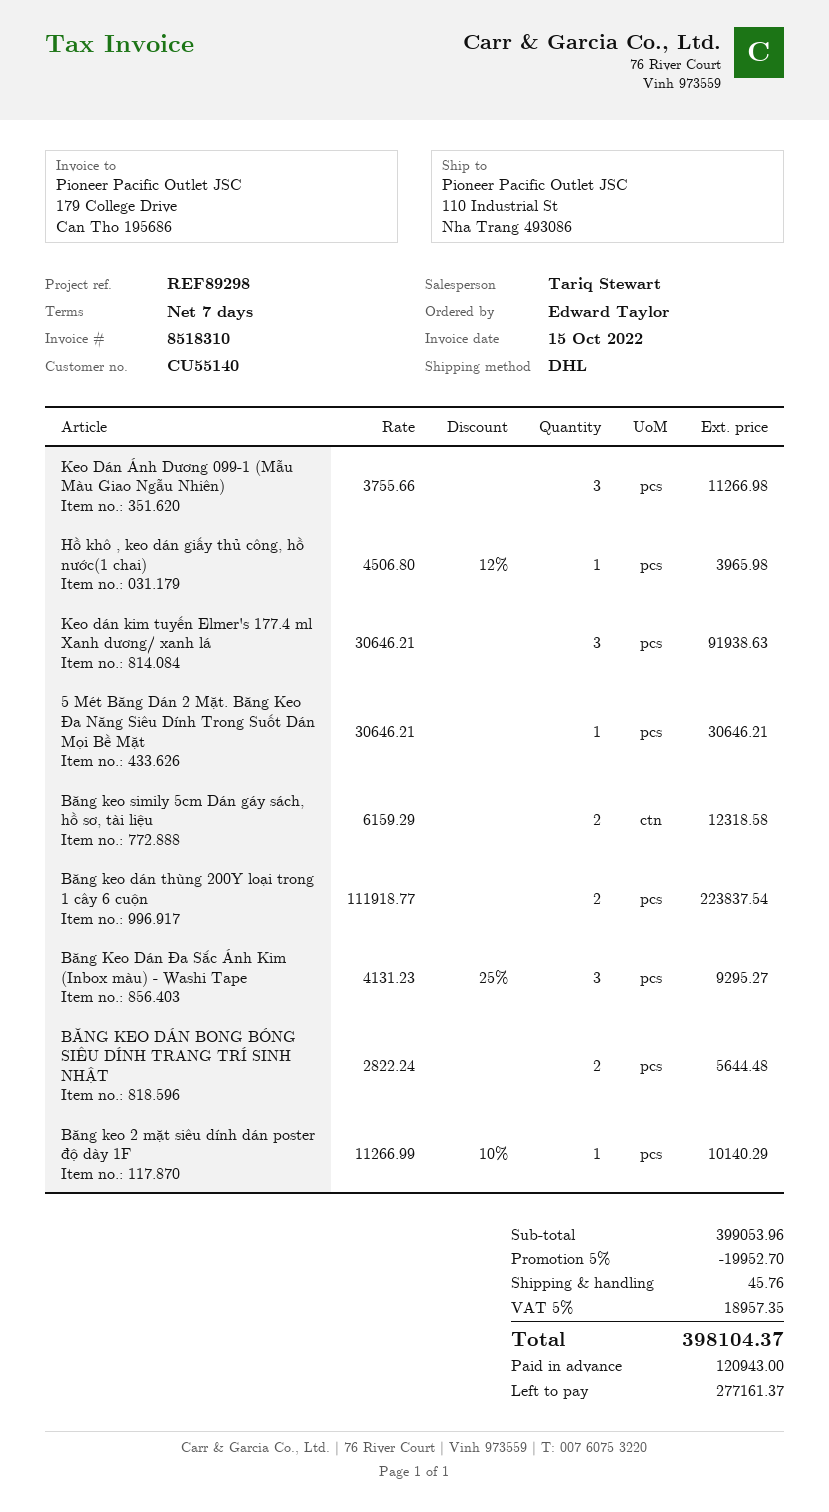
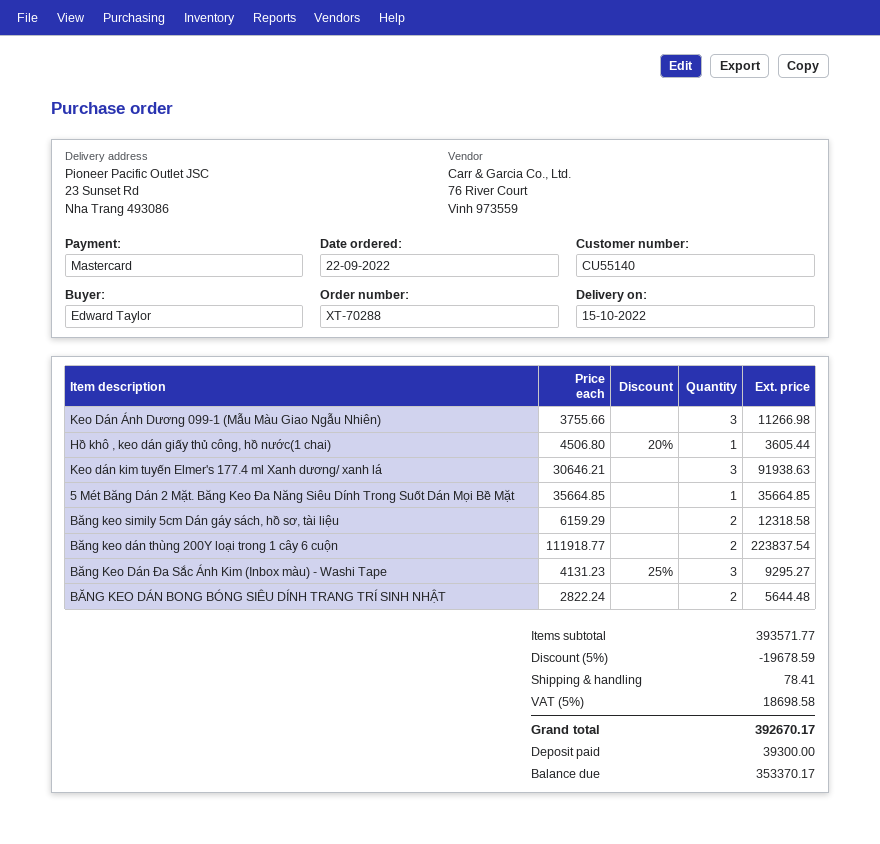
ship to: 110 Industrial St, Nha Trang 493086 -> 23 Sunset Rd, Nha Trang 493086
Hồ khô , keo dán giấy thủ công, hồ nước(1 chai): 1 x 4506.80 - 12% = 3965.98 -> 1 x 4506.80 - 20% = 3605.44
5 Mét Băng Dán 2 Mặt. Băng Keo Đa Năng Siêu Dính Trong Suốt Dán Mọi Bề Mặt: 1 x 30646.21 = 30646.21 -> 1 x 35664.85 = 35664.85
Băng keo 2 mặt siêu dính dán poster độ dày 1F: 1 x 11266.99 - 10% = 10140.29 -> none
subtotal: 399053.96 -> 393571.77
discount: 5% = 19952.70 -> 5% = 19678.59
shipping: 45.76 -> 78.41
tax: 5% = 18957.35 -> 5% = 18698.58
total: 398104.37 -> 392670.17
deposit: 120943.00 -> 39300.00
balance: 277161.37 -> 353370.17

